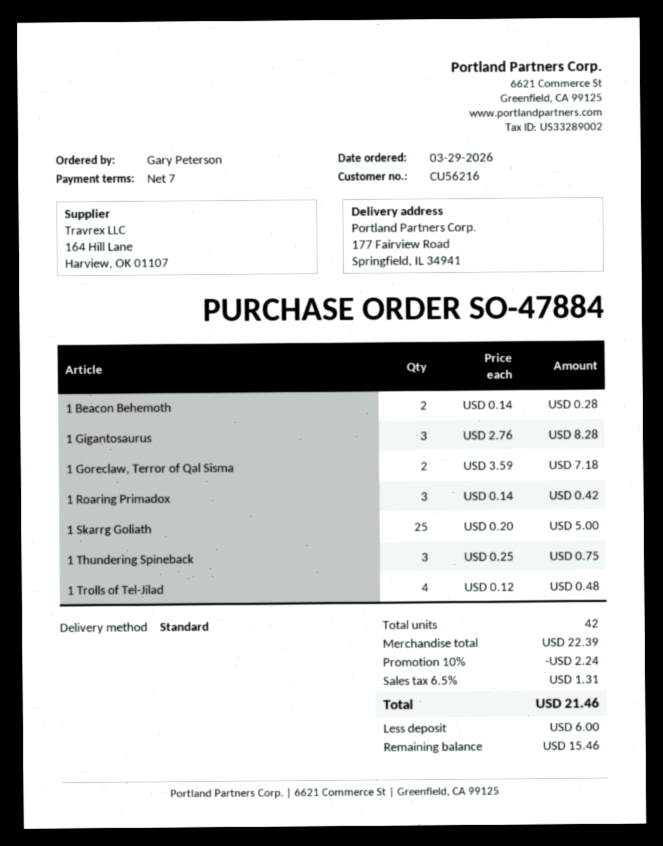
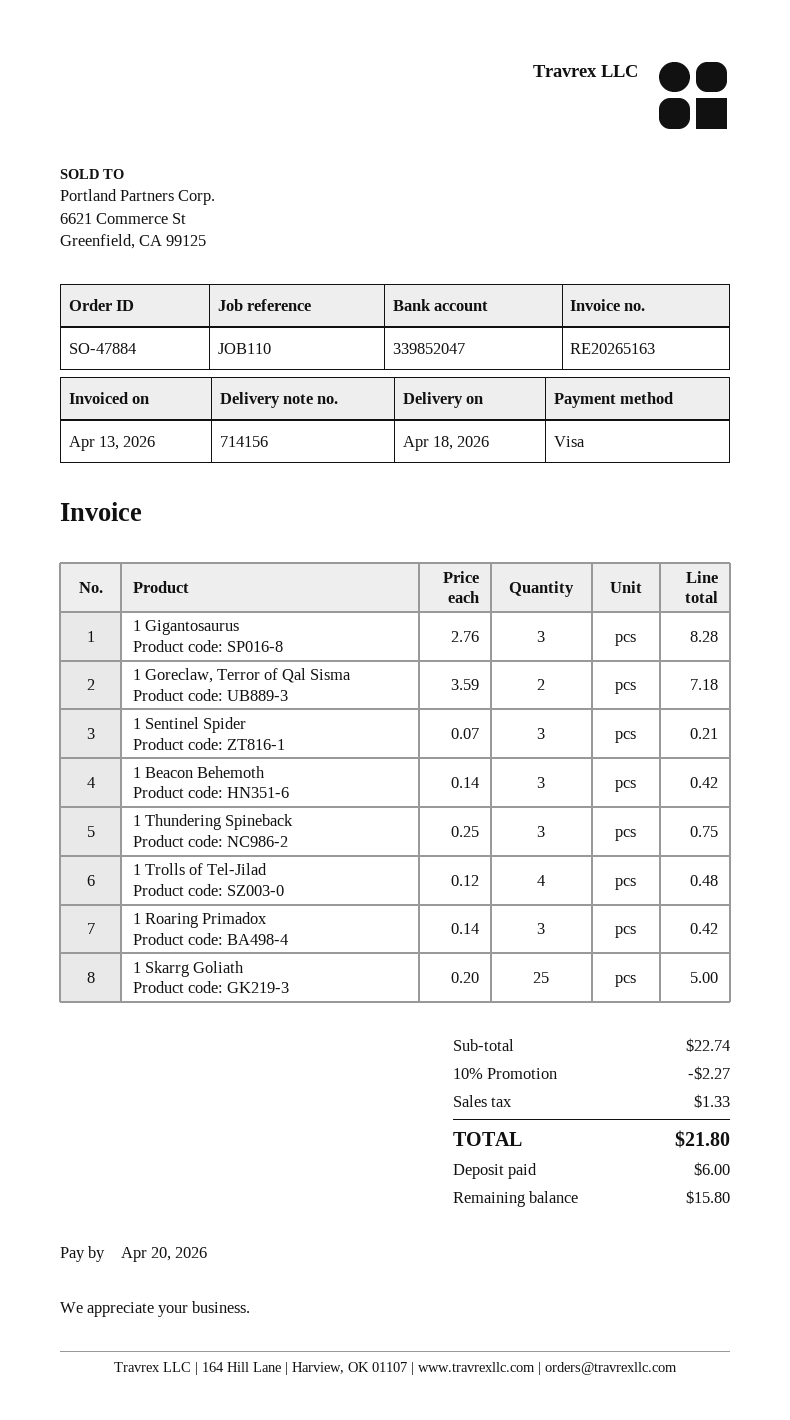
1 Beacon Behemoth: 2 x 0.14 = 0.28 -> 3 x 0.14 = 0.42
1 Sentinel Spider: none -> 3 x 0.07 = 0.21
subtotal: 22.39 -> 22.74
discount: 10% = 2.24 -> 10% = 2.27
tax: 1.31 -> 1.33
total: 21.46 -> 21.80
balance: 15.46 -> 15.80

